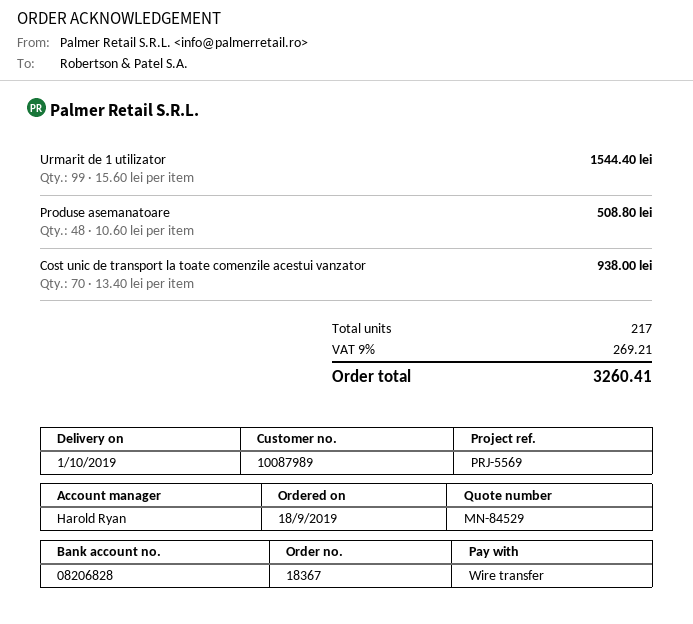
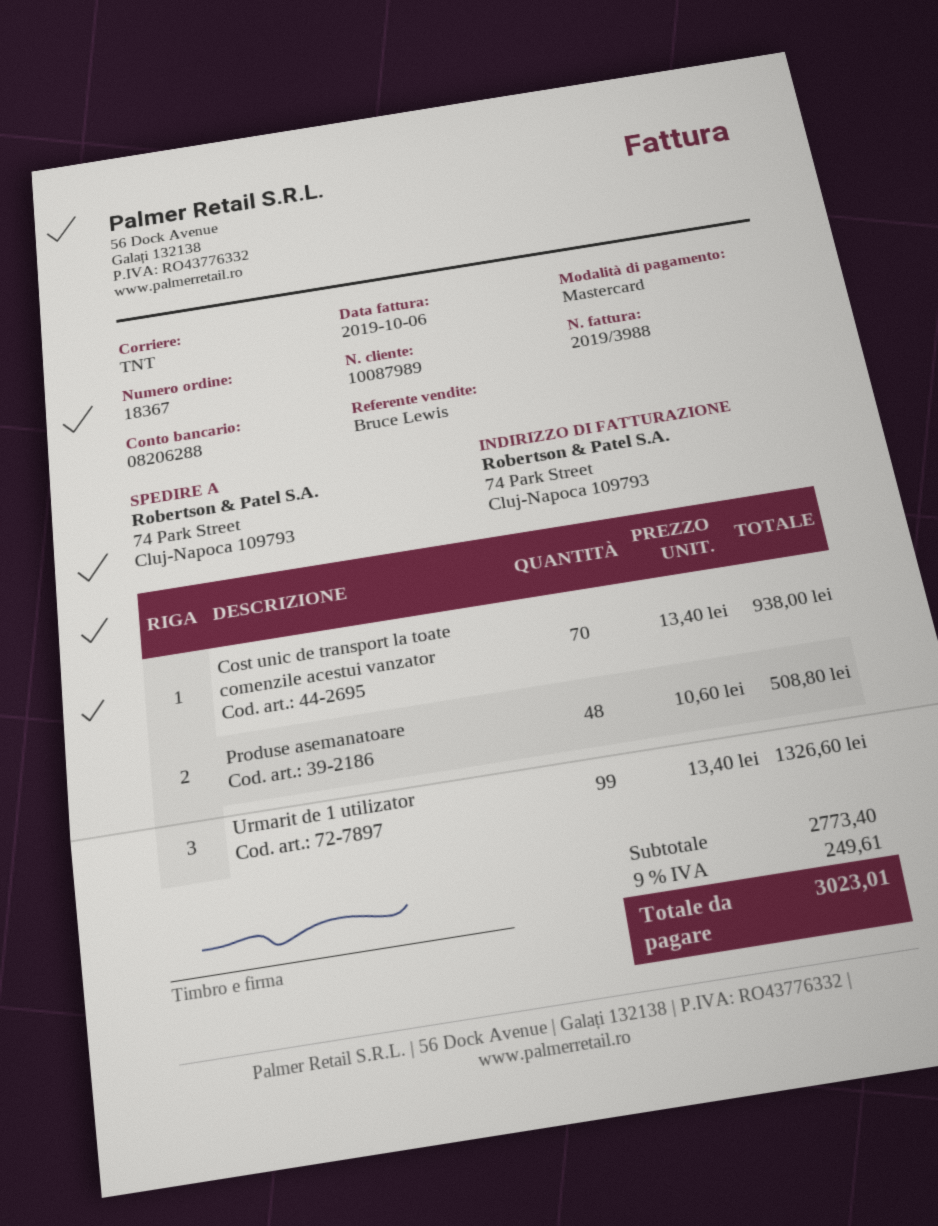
sales rep: Harold Ryan -> Bruce Lewis
payment method: bank transfer -> Mastercard
bank account: 08206828 -> 08206288
Urmarit de 1 utilizator: 99 x 15.60 = 1544.40 -> 99 x 13.40 = 1326.60
tax: 9% = 269.21 -> 9% = 249.61
total: 3260.41 -> 3023.01

